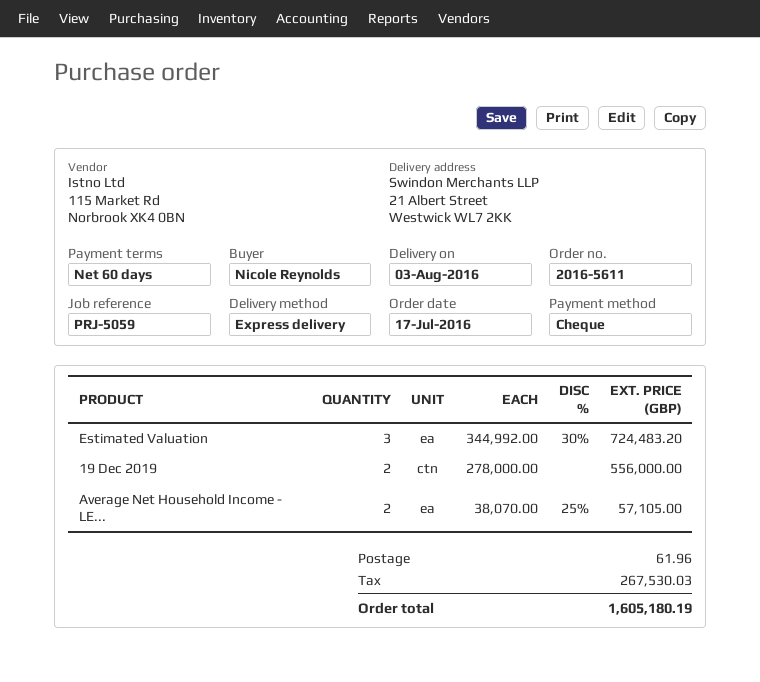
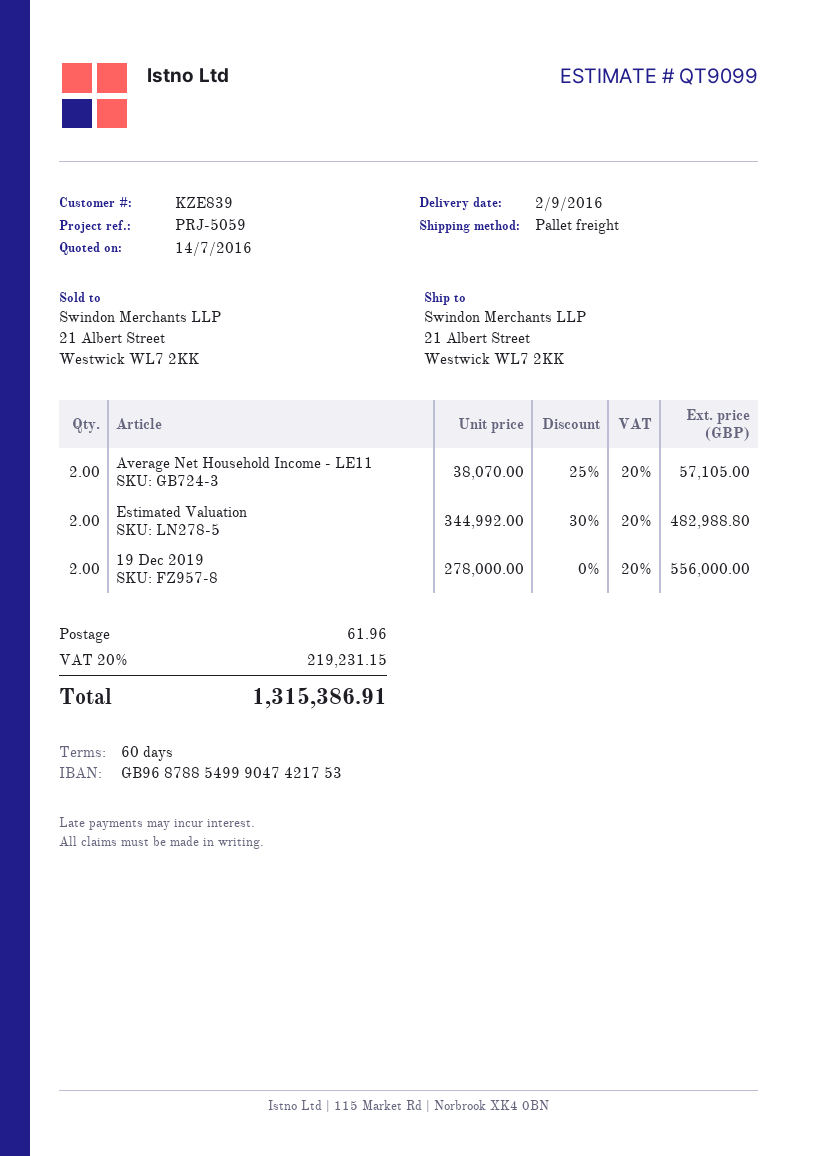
delivery date: 2016-08-03 -> 2016-09-02
shipping method: express -> pallet freight
Estimated Valuation: 3 x 344992.00 - 30% = 724483.20 -> 2 x 344992.00 - 30% = 482988.80
tax: 267530.03 -> 219231.15
total: 1605180.19 -> 1315386.91

